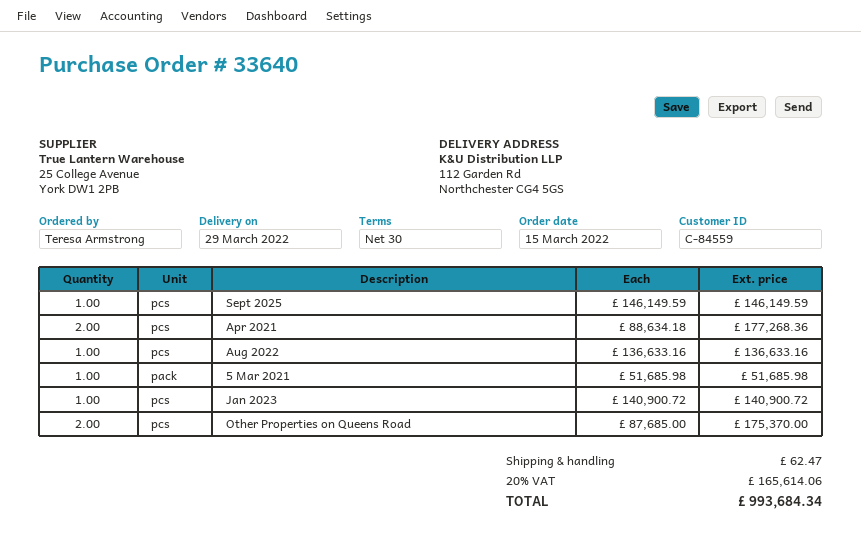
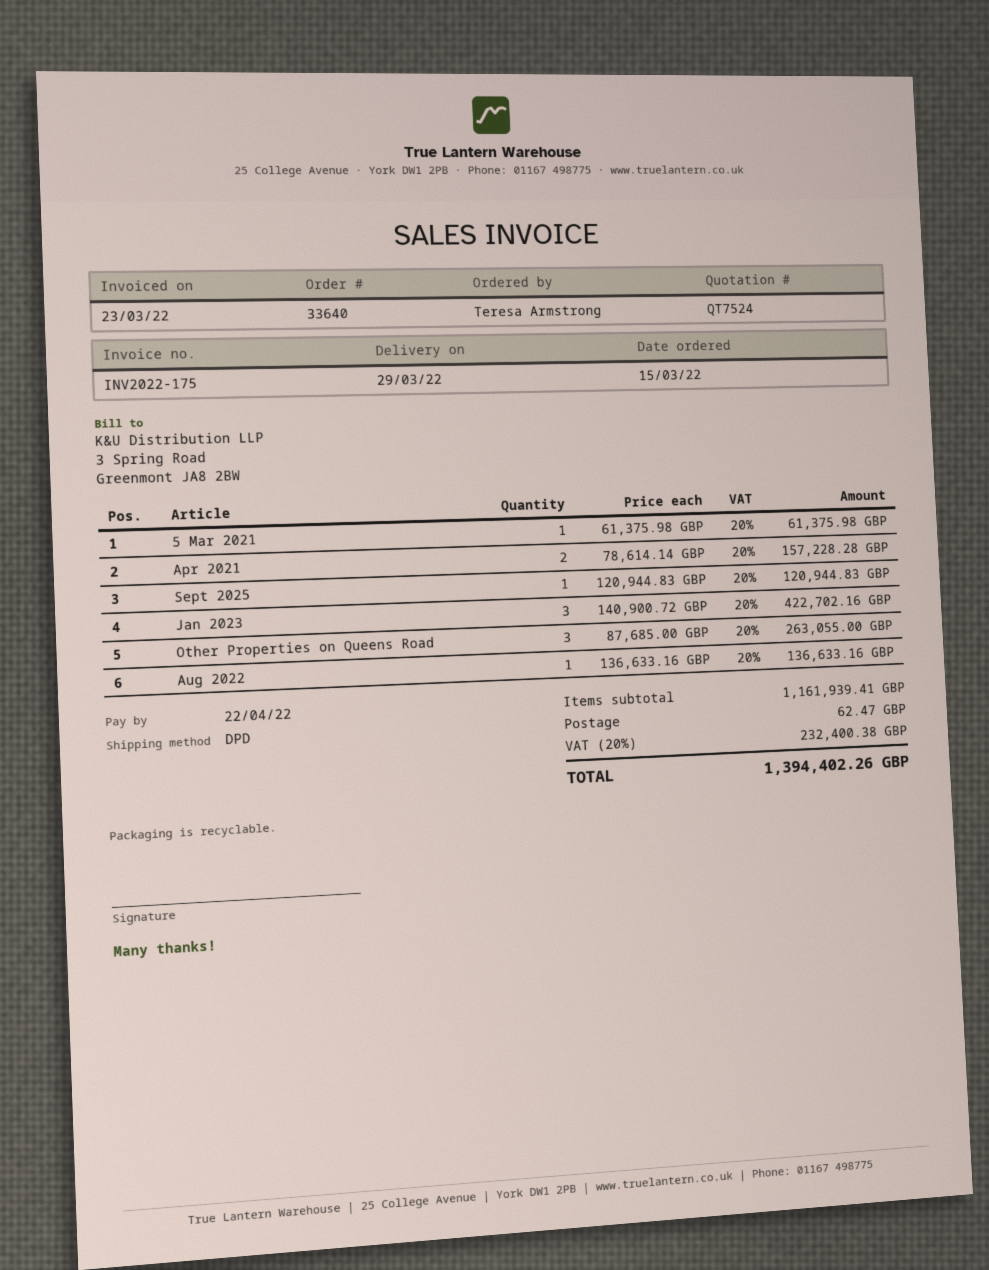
Sept 2025: 1 x 146149.59 = 146149.59 -> 1 x 120944.83 = 120944.83
Apr 2021: 2 x 88634.18 = 177268.36 -> 2 x 78614.14 = 157228.28
5 Mar 2021: 1 x 51685.98 = 51685.98 -> 1 x 61375.98 = 61375.98
Jan 2023: 1 x 140900.72 = 140900.72 -> 3 x 140900.72 = 422702.16
Other Properties on Queens Road: 2 x 87685.00 = 175370.00 -> 3 x 87685.00 = 263055.00
tax: 20% = 165614.06 -> 20% = 232400.38
total: 993684.34 -> 1394402.26

